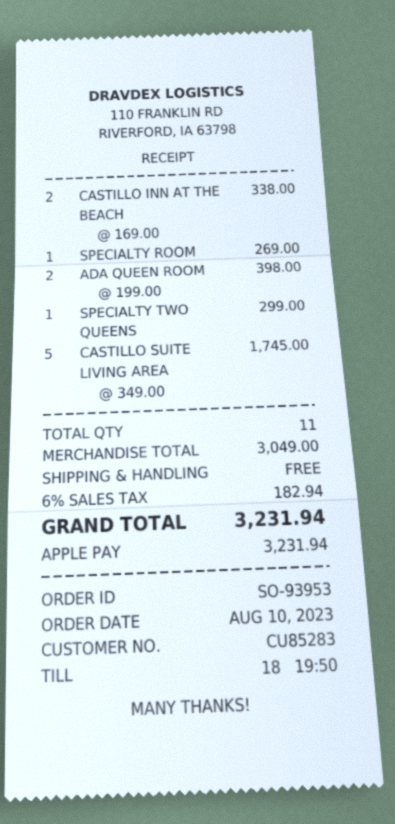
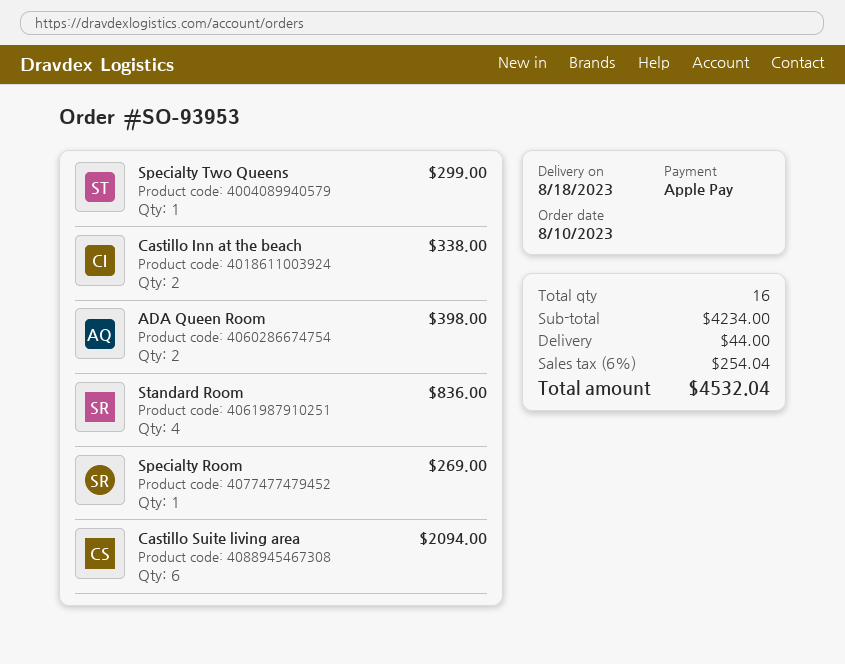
CASTILLO SUITE LIVING AREA: 5 for 1745.00 -> 6 for 2094.00
Standard Room: none -> 4 for 836.00
total quantity: 11 -> 16
subtotal: 3049.00 -> 4234.00
shipping: 0.00 -> 44.00
tax: 6% = 182.94 -> 6% = 254.04
total: 3231.94 -> 4532.04

